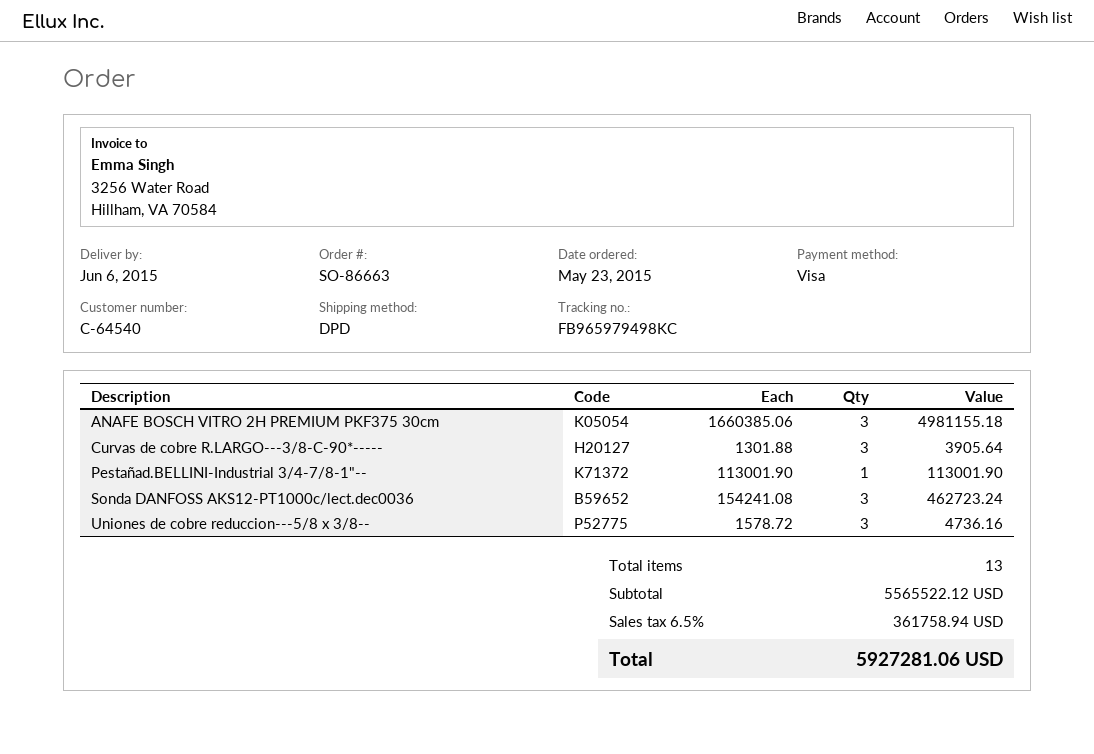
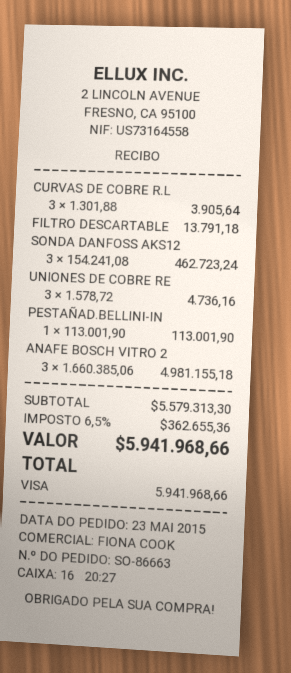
FILTRO DESCARTABLE: none -> 1 x 13791.18 = 13791.18
subtotal: 5565522.12 -> 5579313.30
tax: 6.5% = 361758.94 -> 6.5% = 362655.36
total: 5927281.06 -> 5941968.66

